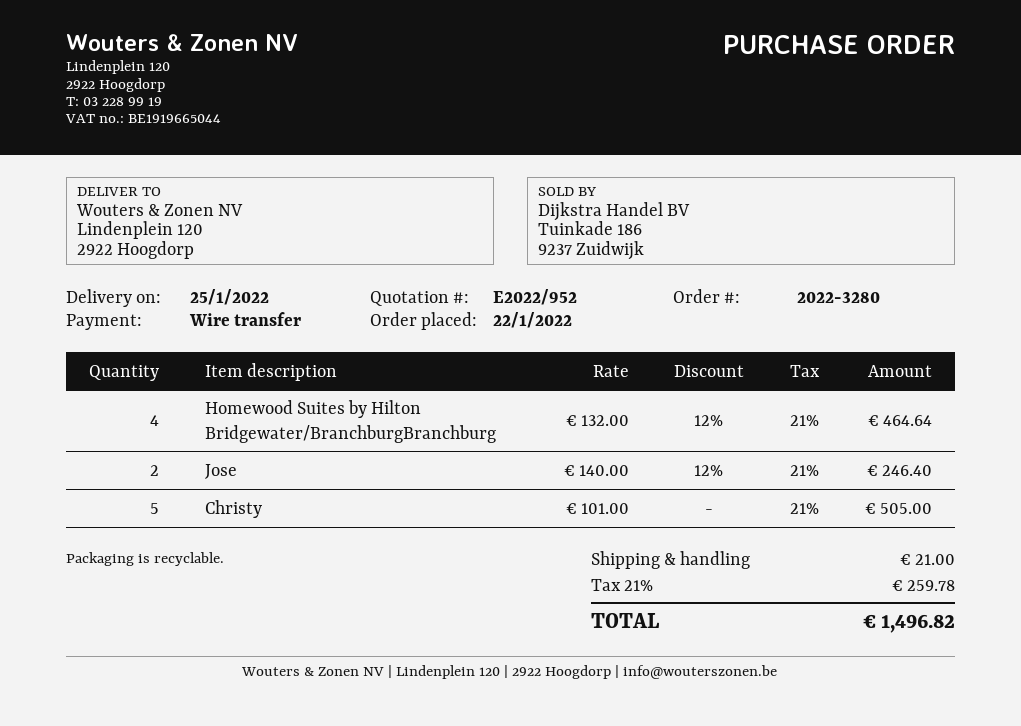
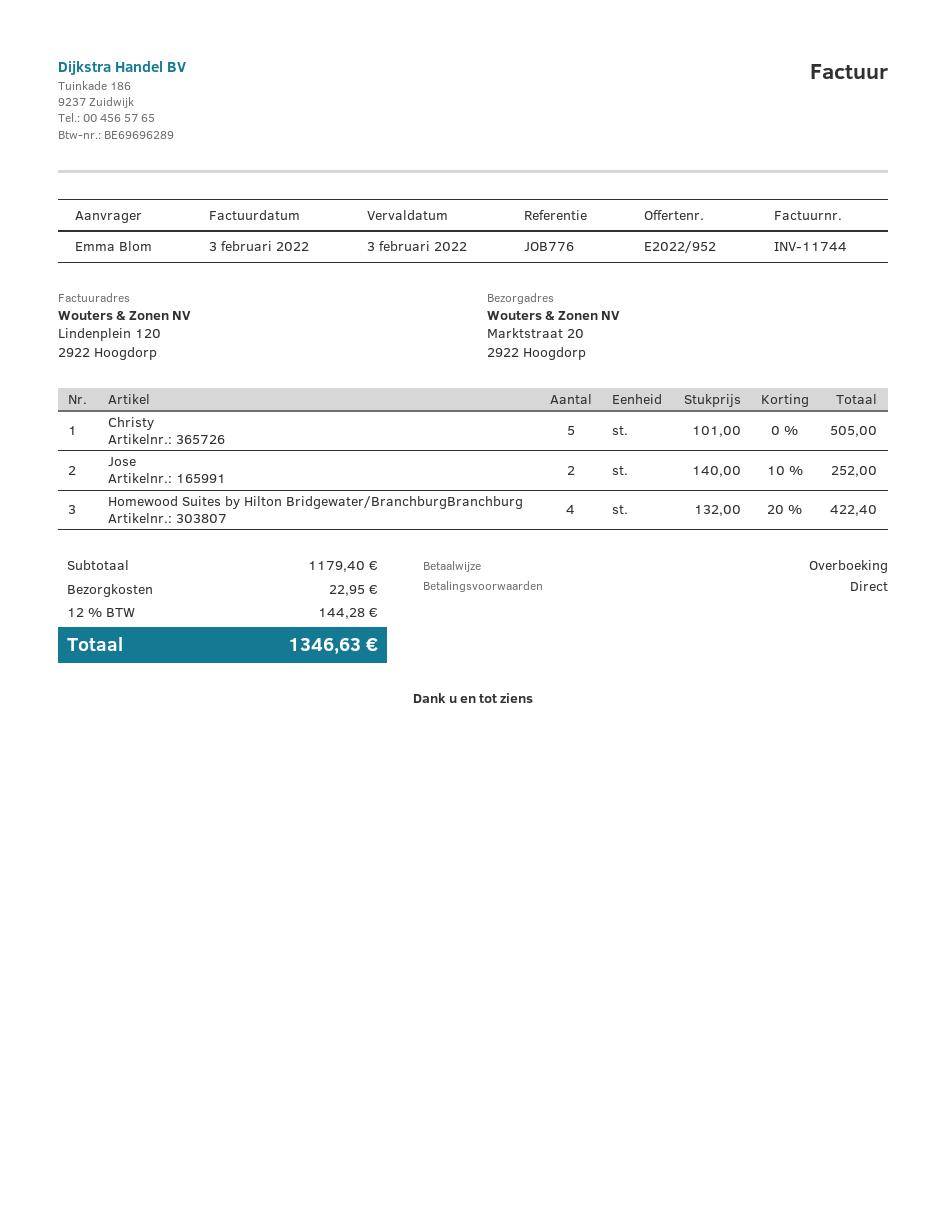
ship to: Lindenplein 120, 2922 Hoogdorp -> Marktstraat 20, 2922 Hoogdorp
Homewood Suites by Hilton Bridgewater/BranchburgBranchburg: 4 x 132.00 - 12% = 464.64 -> 4 x 132.00 - 20% = 422.40
Jose: 2 x 140.00 - 12% = 246.40 -> 2 x 140.00 - 10% = 252.00
shipping: 21.00 -> 22.95
tax: 21% = 259.78 -> 12% = 144.28
total: 1496.82 -> 1346.63

